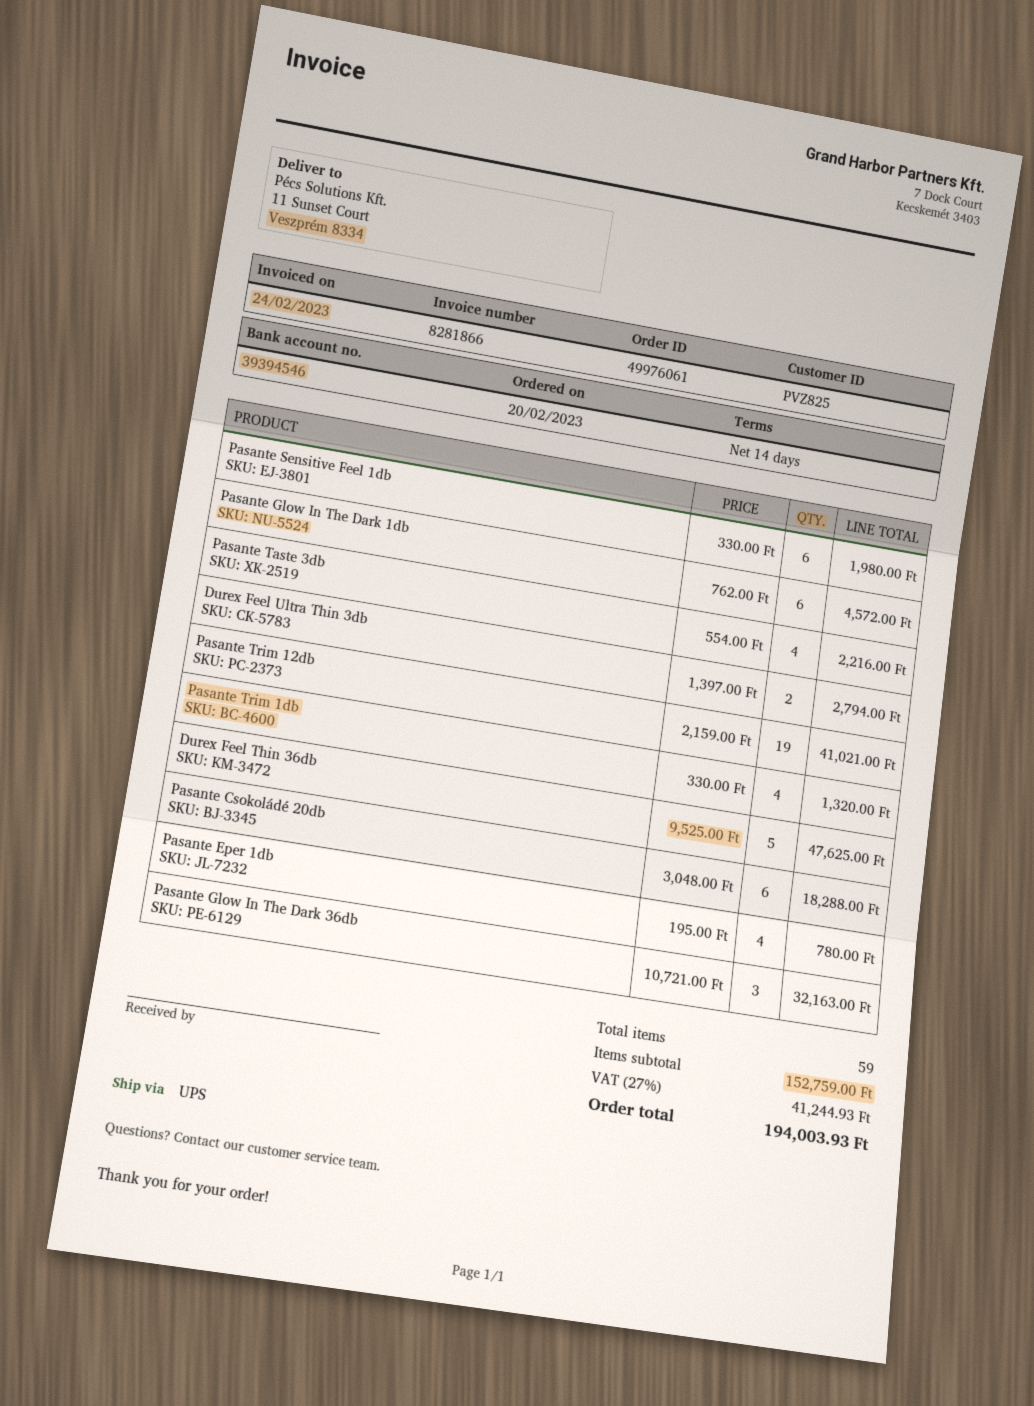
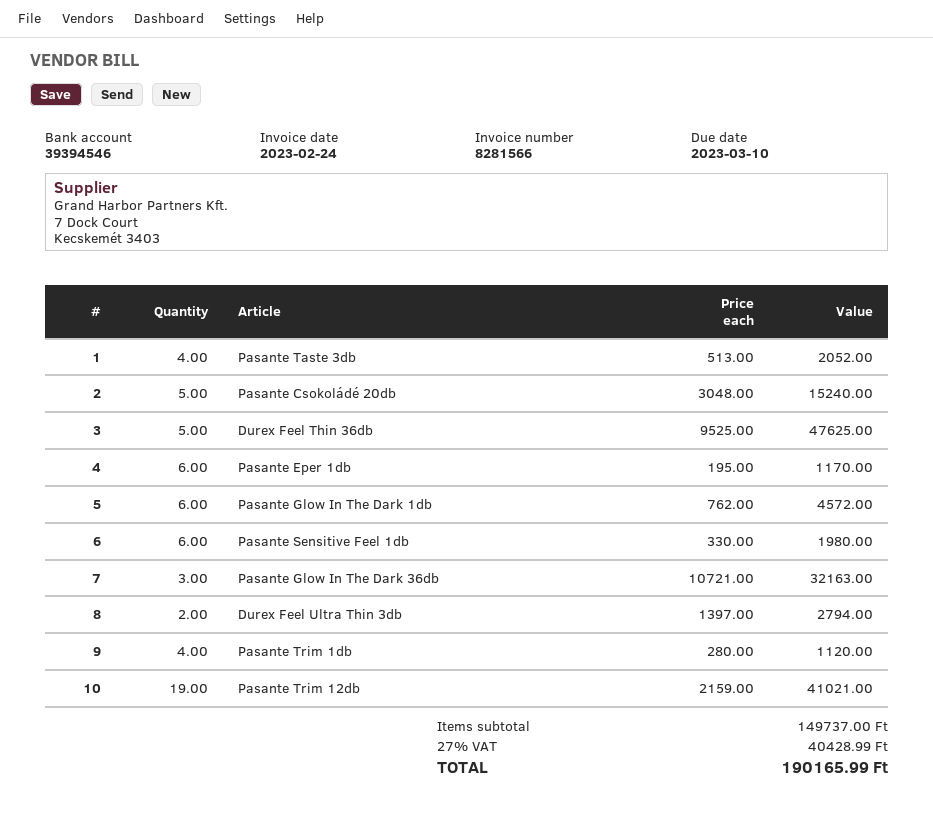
invoice number: 8281866 -> 8281566
Pasante Taste 3db: 4 x 554.00 = 2216.00 -> 4 x 513.00 = 2052.00
Pasante Trim 1db: 4 x 330.00 = 1320.00 -> 4 x 280.00 = 1120.00
Pasante Csokoládé 20db: 6 x 3048.00 = 18288.00 -> 5 x 3048.00 = 15240.00
Pasante Eper 1db: 4 x 195.00 = 780.00 -> 6 x 195.00 = 1170.00
subtotal: 152759.00 -> 149737.00
tax: 27% = 41244.93 -> 27% = 40428.99
total: 194003.93 -> 190165.99

